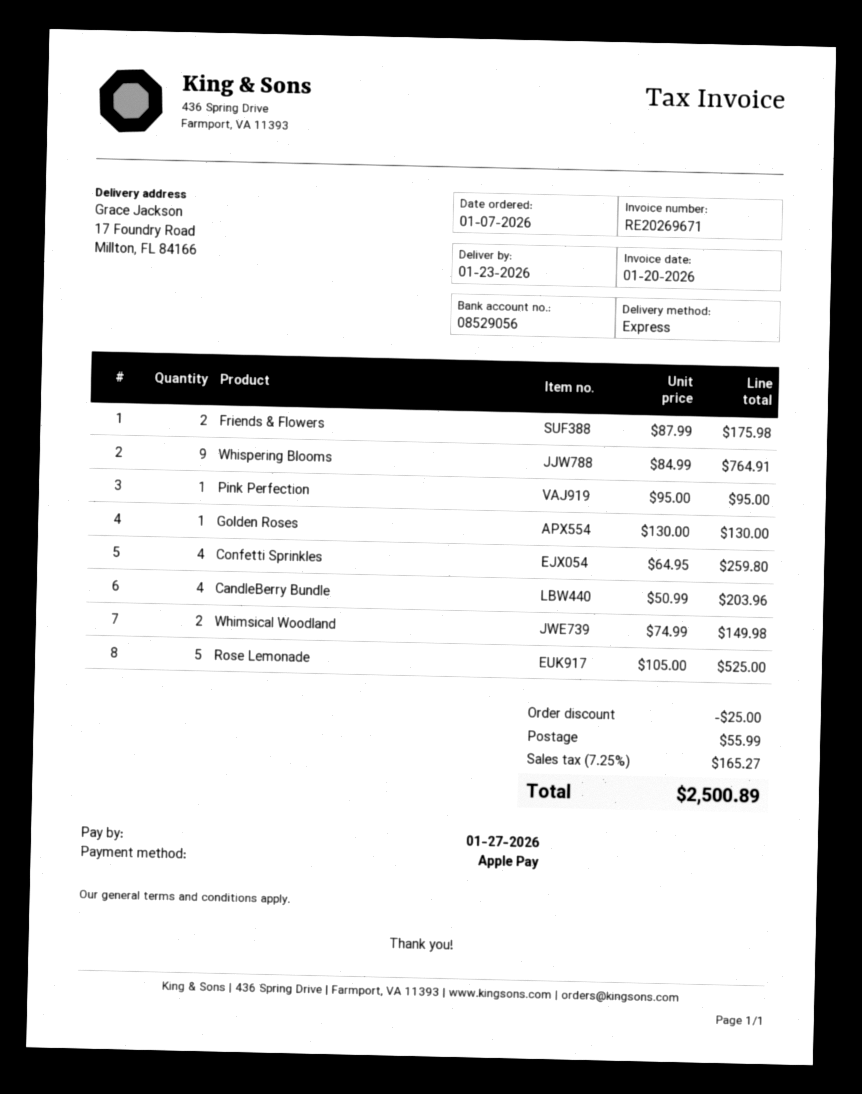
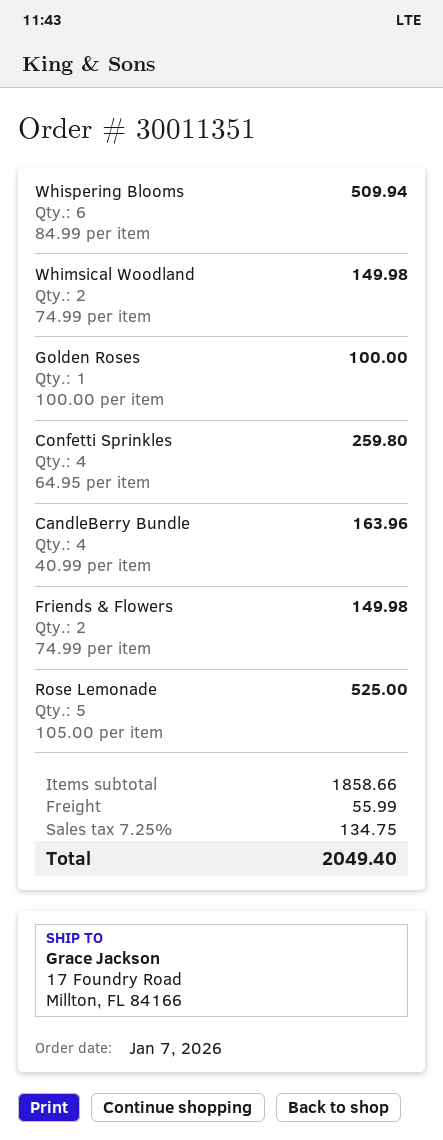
Friends & Flowers: 2 x 87.99 = 175.98 -> 2 x 74.99 = 149.98
Whispering Blooms: 9 x 84.99 = 764.91 -> 6 x 84.99 = 509.94
Pink Perfection: 1 x 95.00 = 95.00 -> none
Golden Roses: 1 x 130.00 = 130.00 -> 1 x 100.00 = 100.00
CandleBerry Bundle: 4 x 50.99 = 203.96 -> 4 x 40.99 = 163.96
discount: 25.00 -> none
tax: 7.25% = 165.27 -> 7.25% = 134.75
total: 2500.89 -> 2049.40

